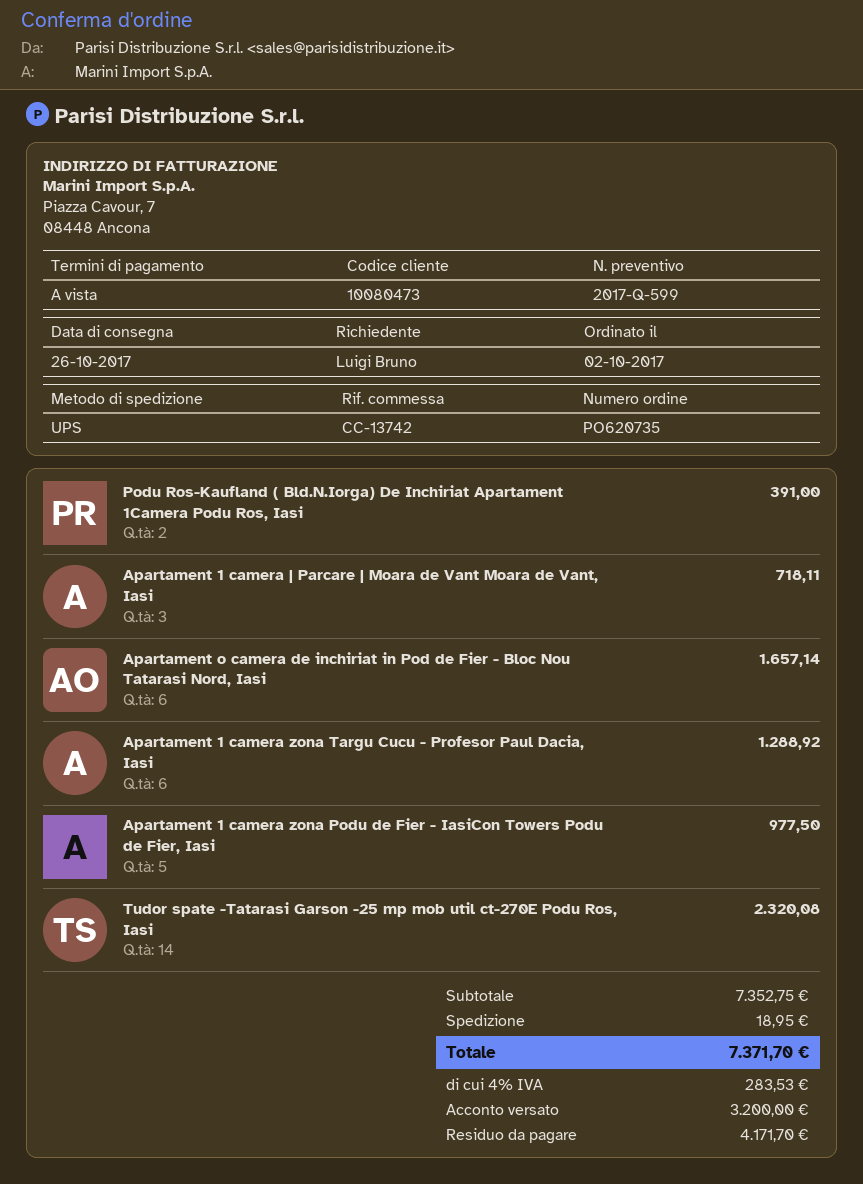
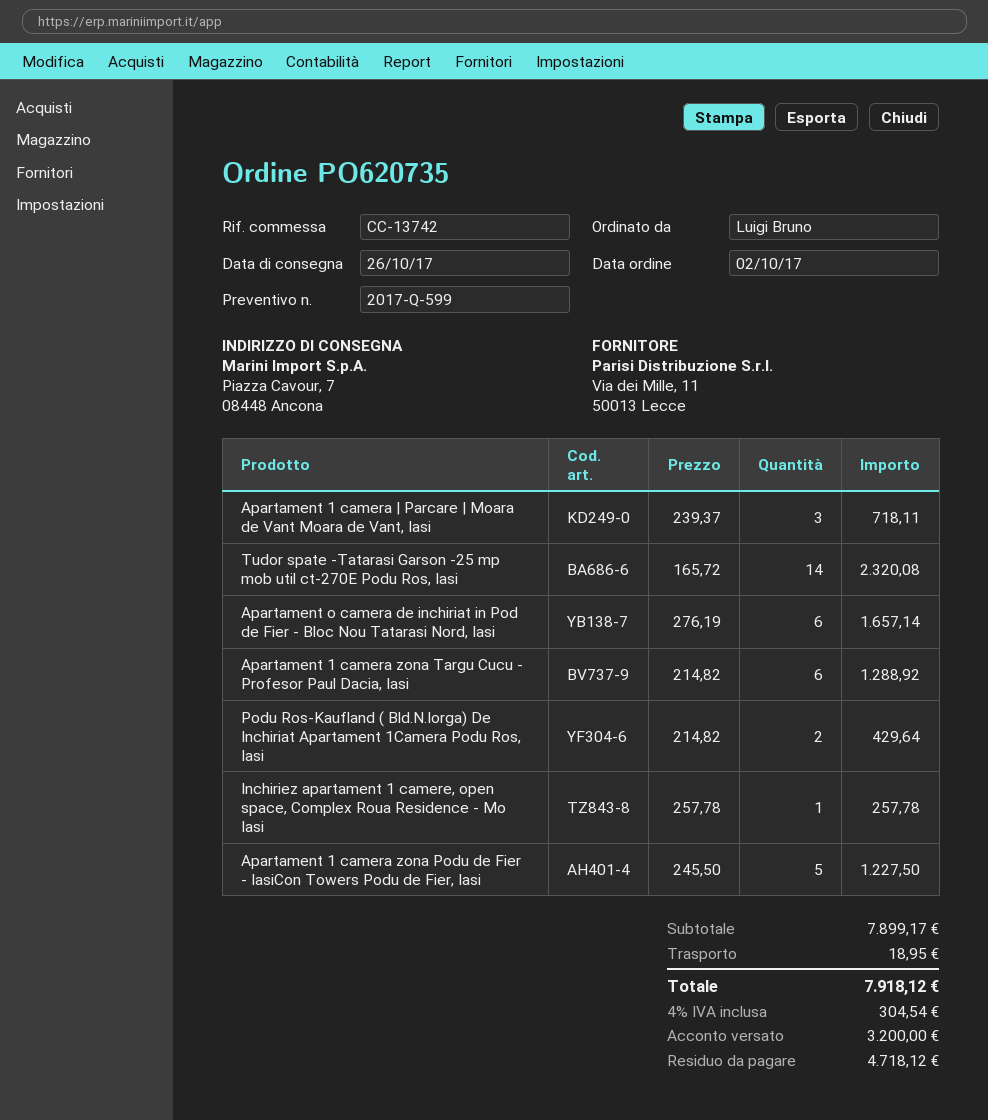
Podu Ros-Kaufland ( Bld.N.Iorga) De Inchiriat Apartament 1Camera Podu Ros, Iasi: 2 for 391.00 -> 2 for 429.64
Apartament 1 camera zona Podu de Fier - IasiCon Towers Podu de Fier, Iasi: 5 for 977.50 -> 5 for 1227.50
Inchiriez apartament 1 camere, open space, Complex Roua Residence - Mo Iasi: none -> 1 for 257.78
subtotal: 7352.75 -> 7899.17
tax: 4% = 283.53 -> 4% = 304.54
total: 7371.70 -> 7918.12
balance: 4171.70 -> 4718.12

